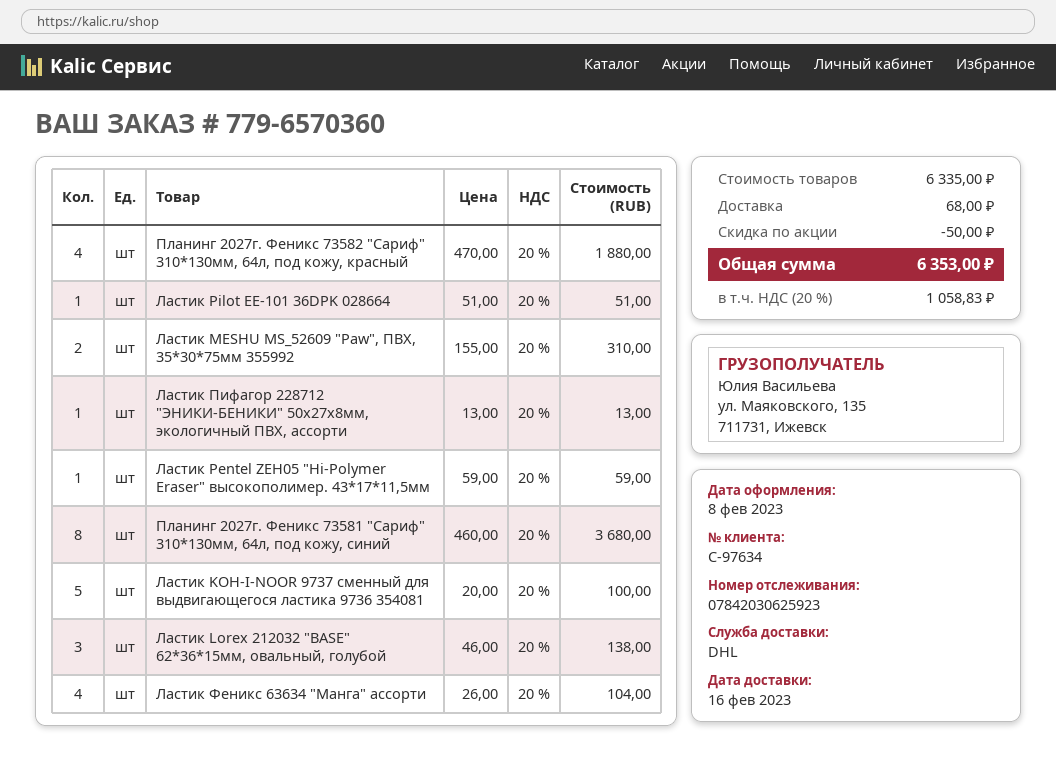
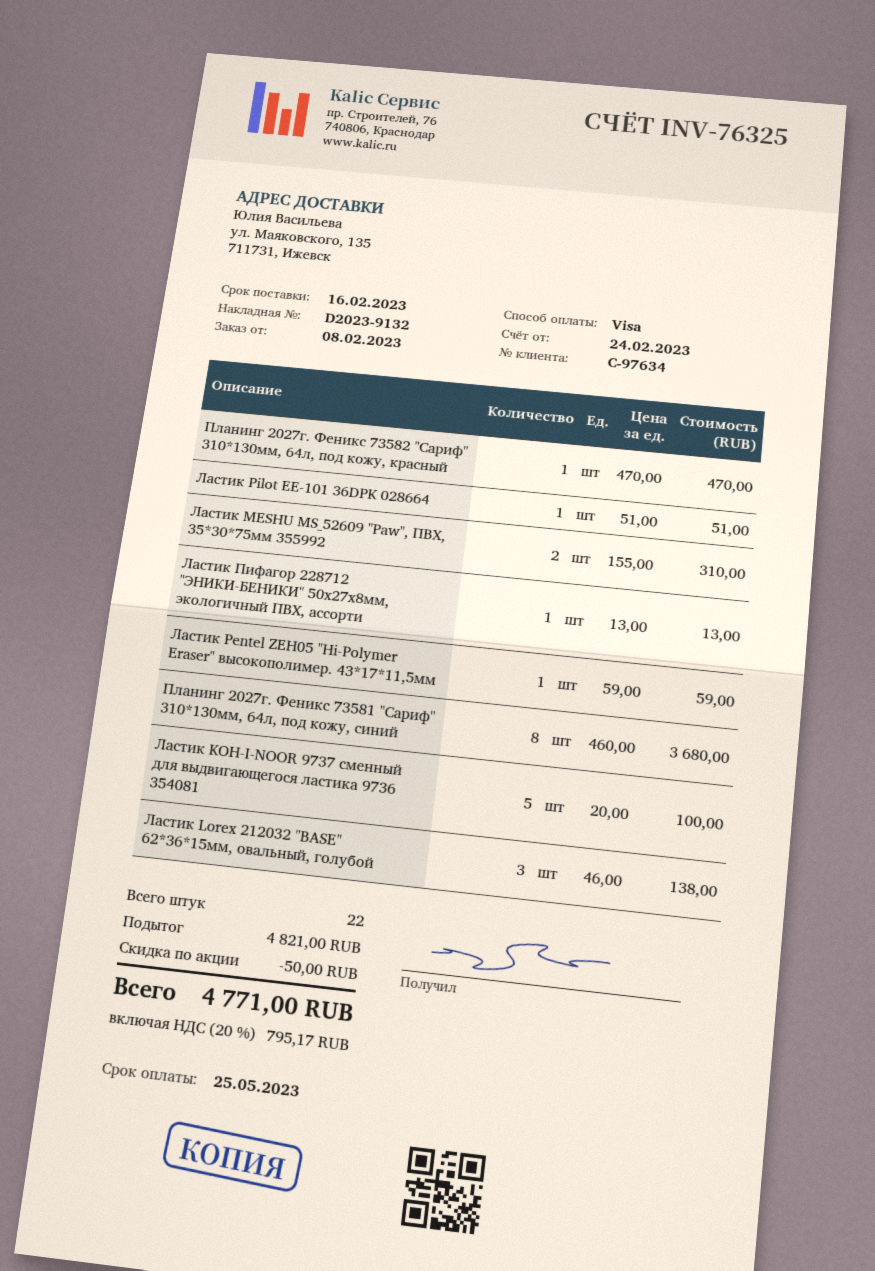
Планинг 2027г. Феникс 73582 "Сариф" 310*130мм, 64л, под кожу, красный: 4 x 470.00 = 1880.00 -> 1 x 470.00 = 470.00
Ластик Феникс 63634 "Манга" ассорти: 4 x 26.00 = 104.00 -> none
subtotal: 6335.00 -> 4821.00
shipping: 68.00 -> none
tax: 20% = 1058.83 -> 20% = 795.17
total: 6353.00 -> 4771.00

